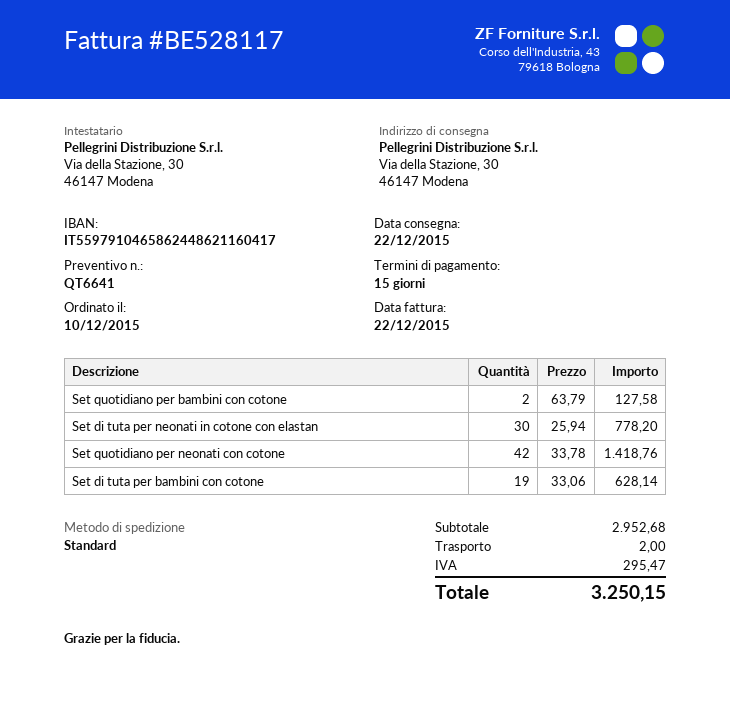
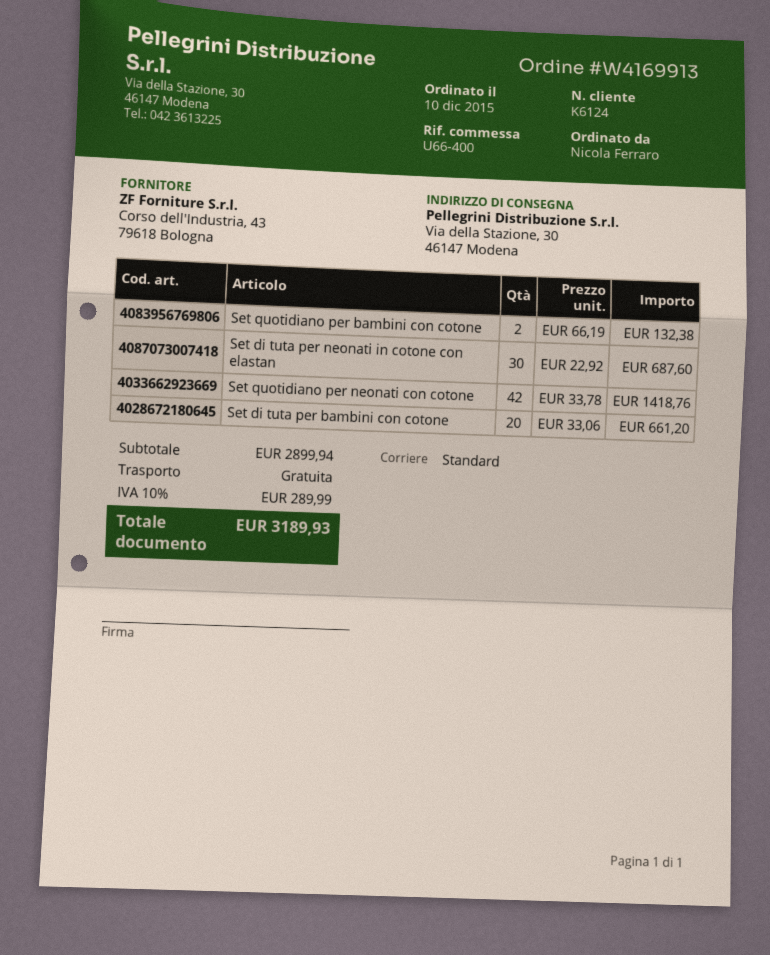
Set quotidiano per bambini con cotone: 2 x 63.79 = 127.58 -> 2 x 66.19 = 132.38
Set di tuta per neonati in cotone con elastan: 30 x 25.94 = 778.20 -> 30 x 22.92 = 687.60
Set di tuta per bambini con cotone: 19 x 33.06 = 628.14 -> 20 x 33.06 = 661.20
subtotal: 2952.68 -> 2899.94
shipping: 2.00 -> 0.00
tax: 295.47 -> 289.99
total: 3250.15 -> 3189.93

